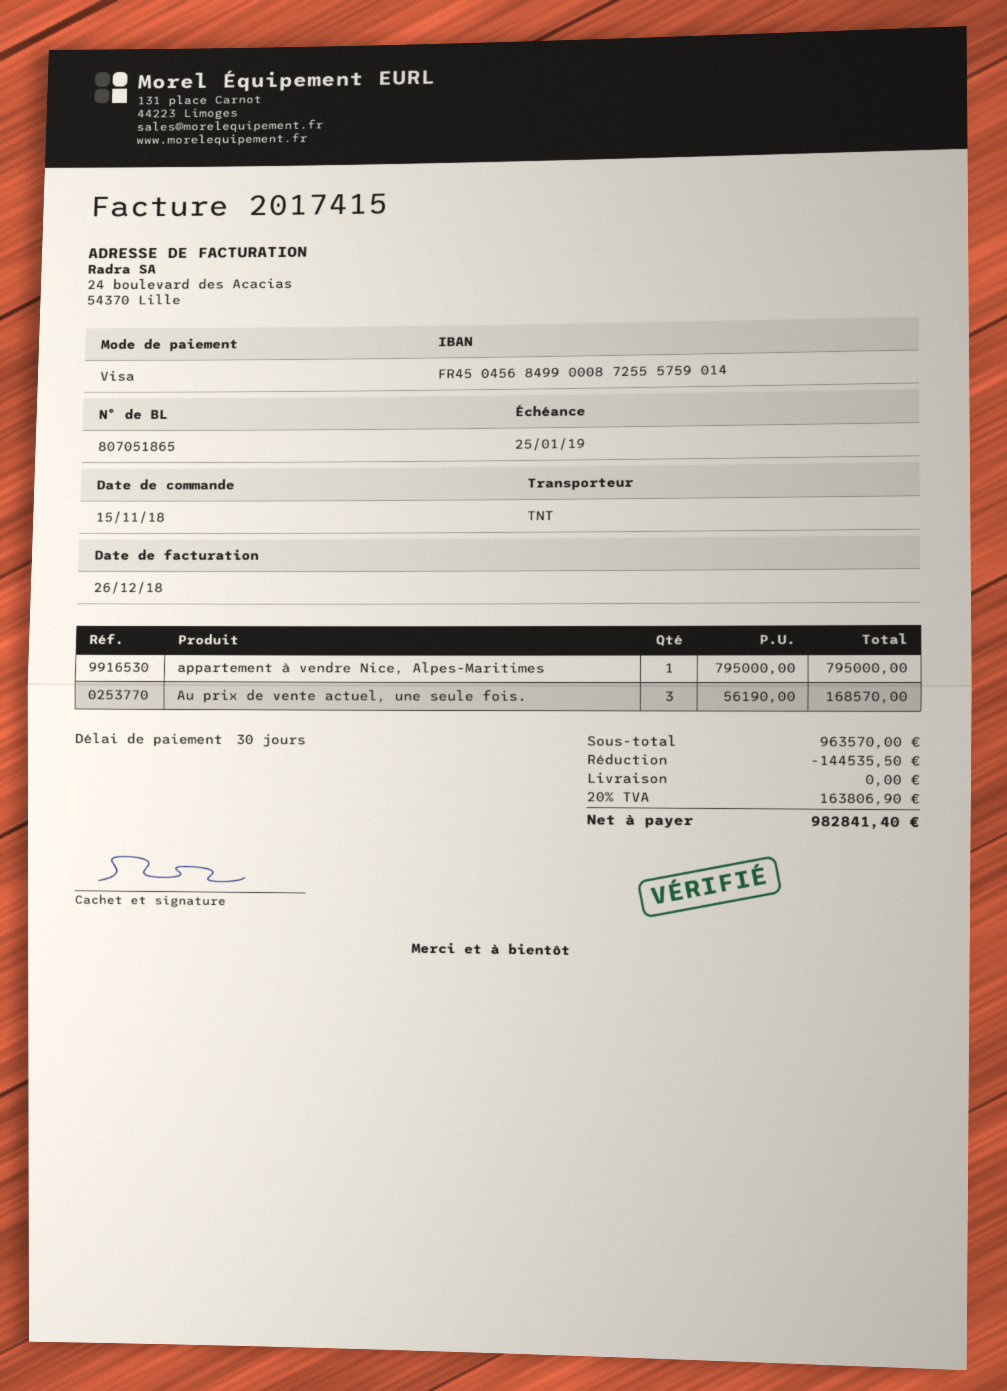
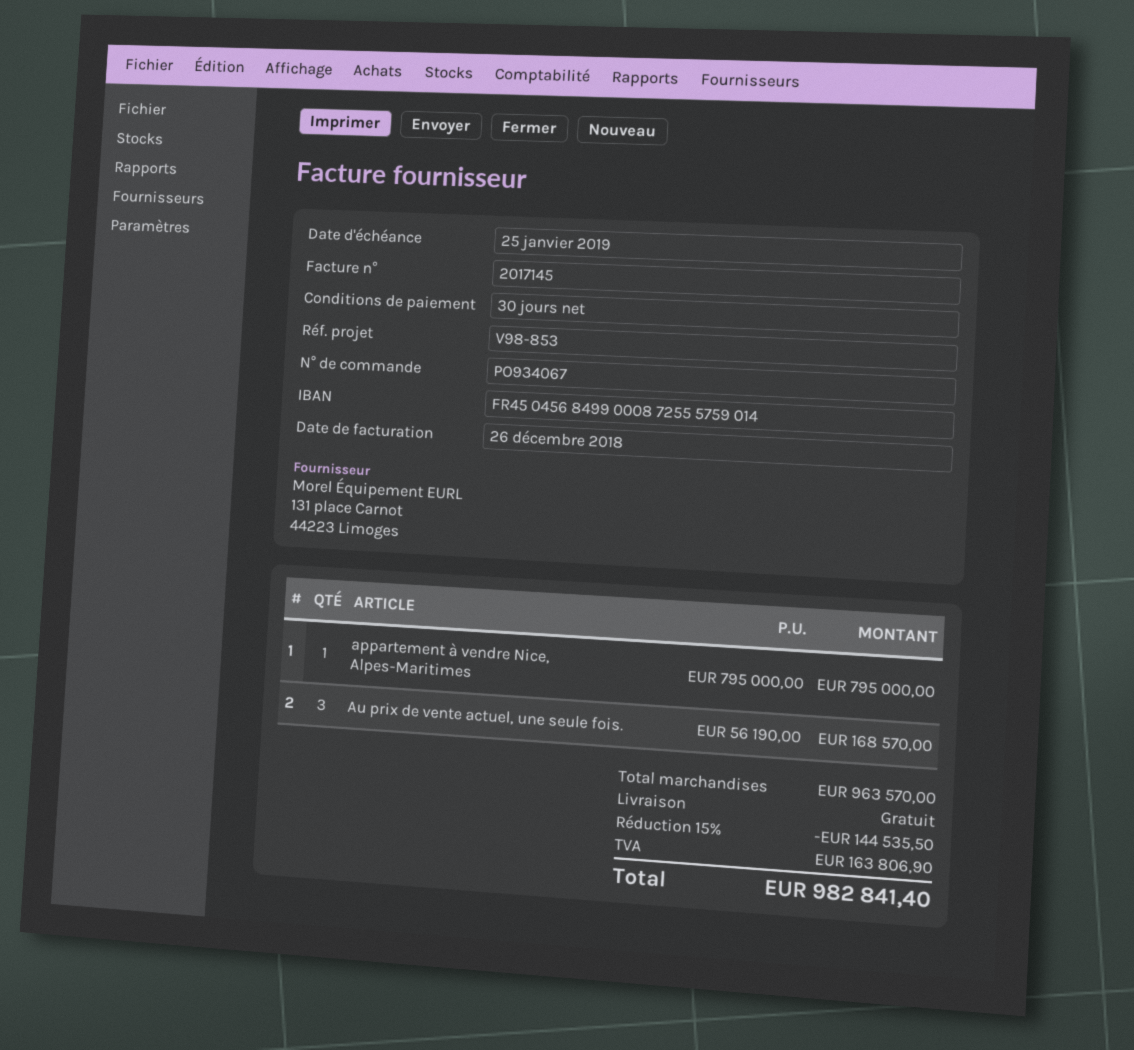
invoice number: 2017415 -> 2017145

